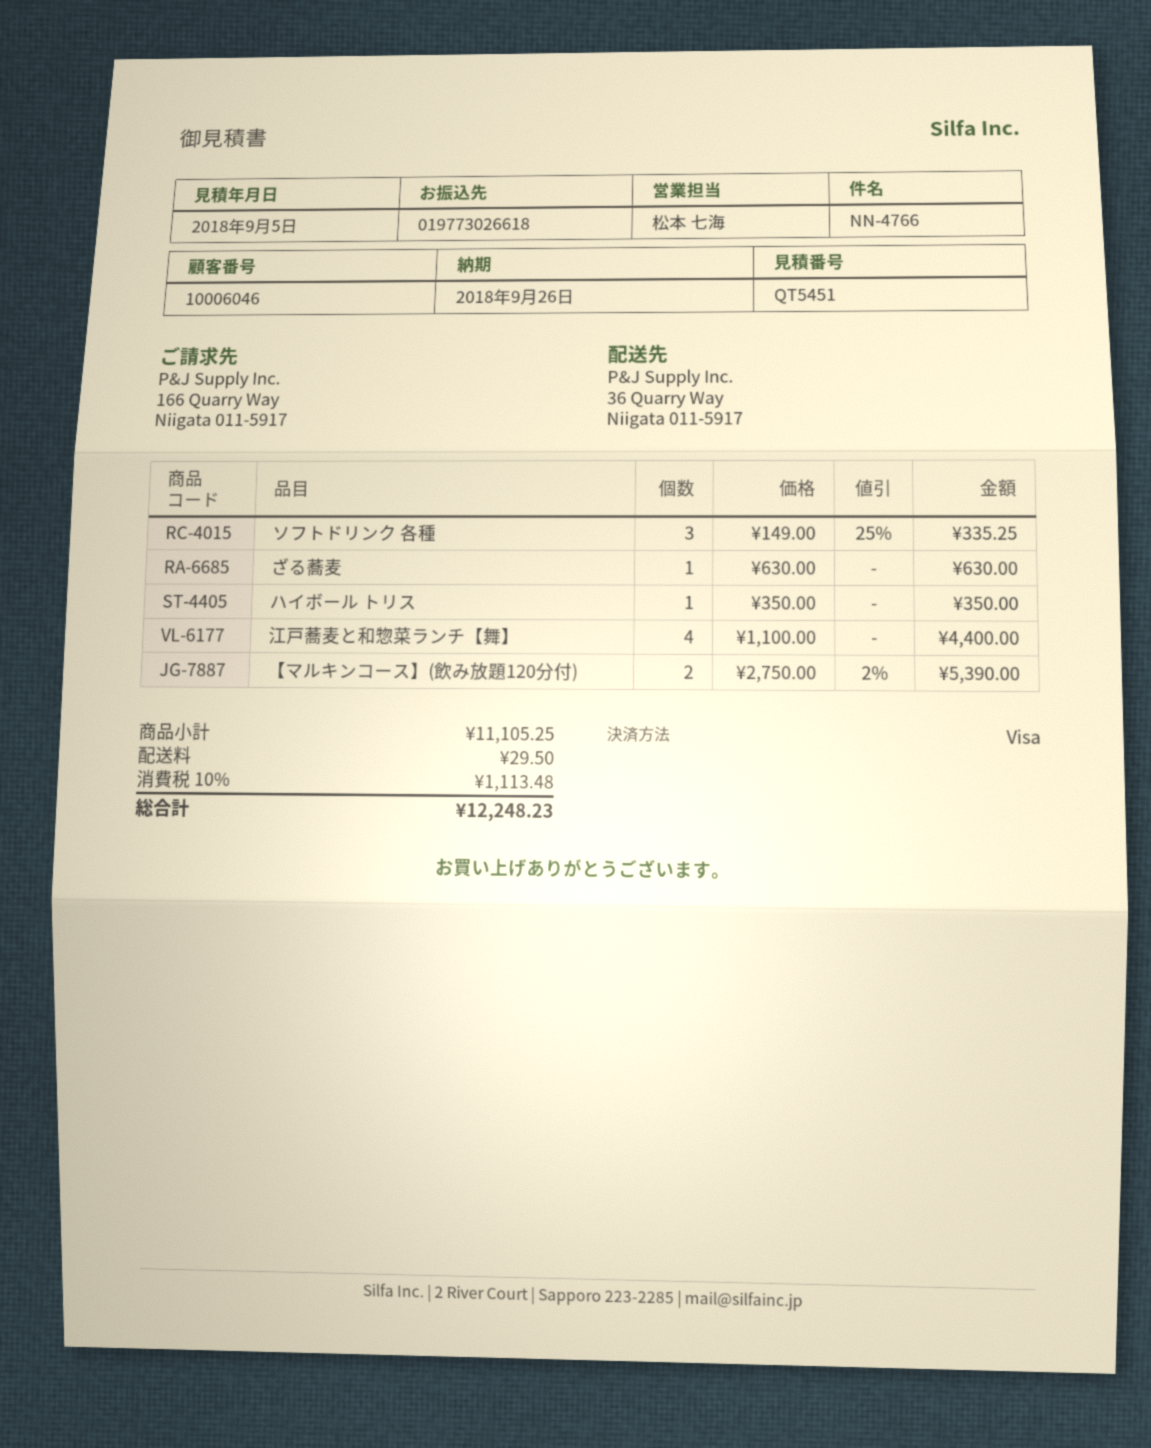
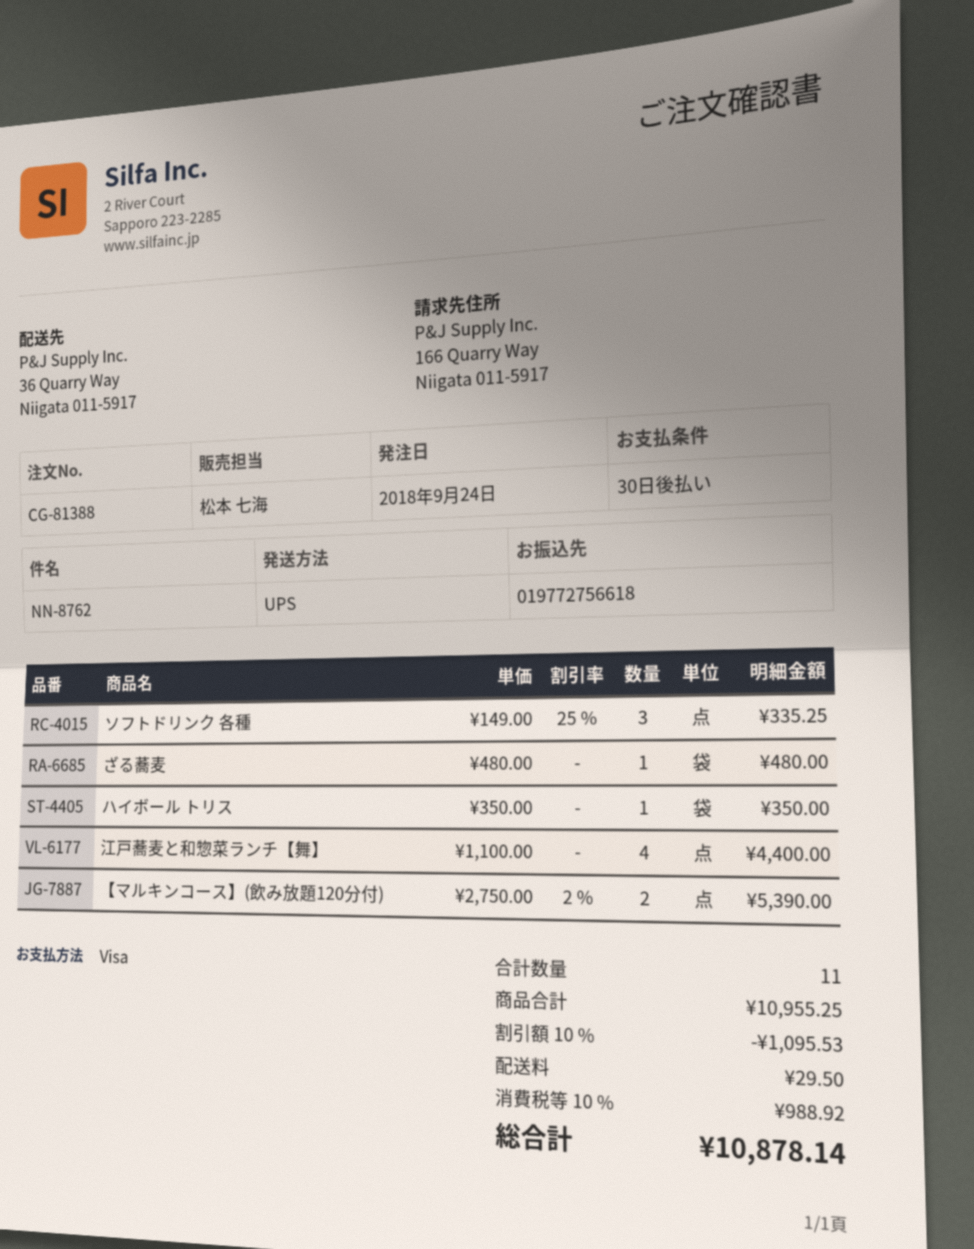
reference: NN-4766 -> NN-8762
bank account: 019773026618 -> 019772756618
ざる蕎麦: 1 x 630.00 = 630.00 -> 1 x 480.00 = 480.00
subtotal: 11105.25 -> 10955.25
discount: none -> 10% = 1095.53
tax: 10% = 1113.48 -> 10% = 988.92
total: 12248.23 -> 10878.14

